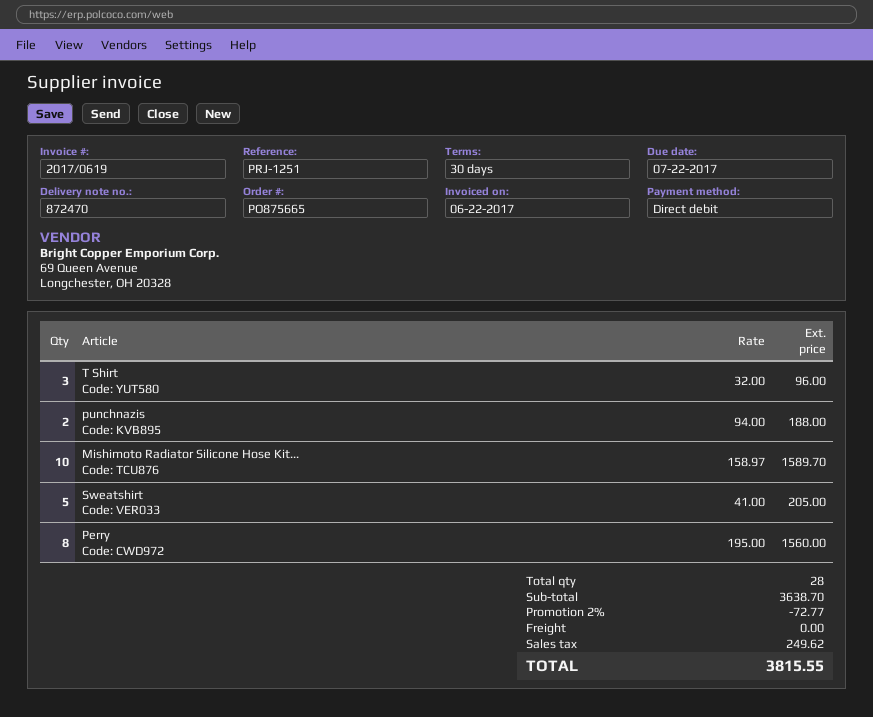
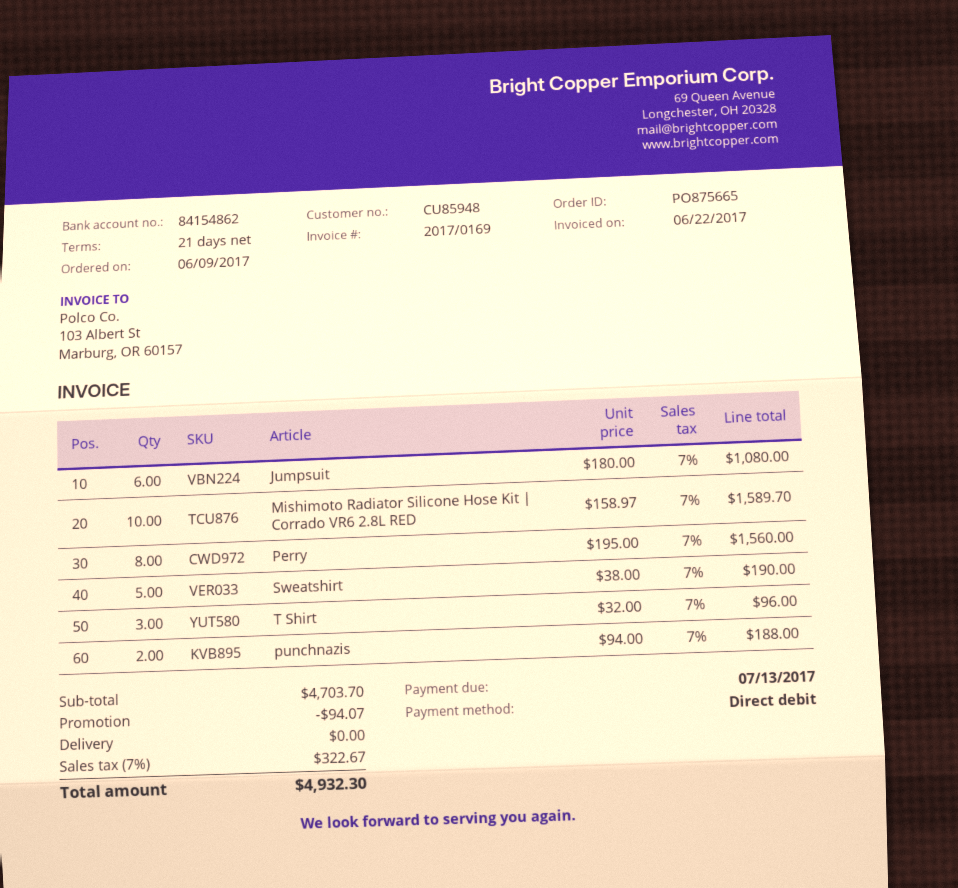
invoice number: 2017/0619 -> 2017/0169
payment terms: 30 days -> 21 days
due date: 2017-07-22 -> 2017-07-13
Sweatshirt: 5 x 41.00 = 205.00 -> 5 x 38.00 = 190.00
Jumpsuit: none -> 6 x 180.00 = 1080.00
subtotal: 3638.70 -> 4703.70
discount: 72.77 -> 94.07
tax: 249.62 -> 322.67
total: 3815.55 -> 4932.30

